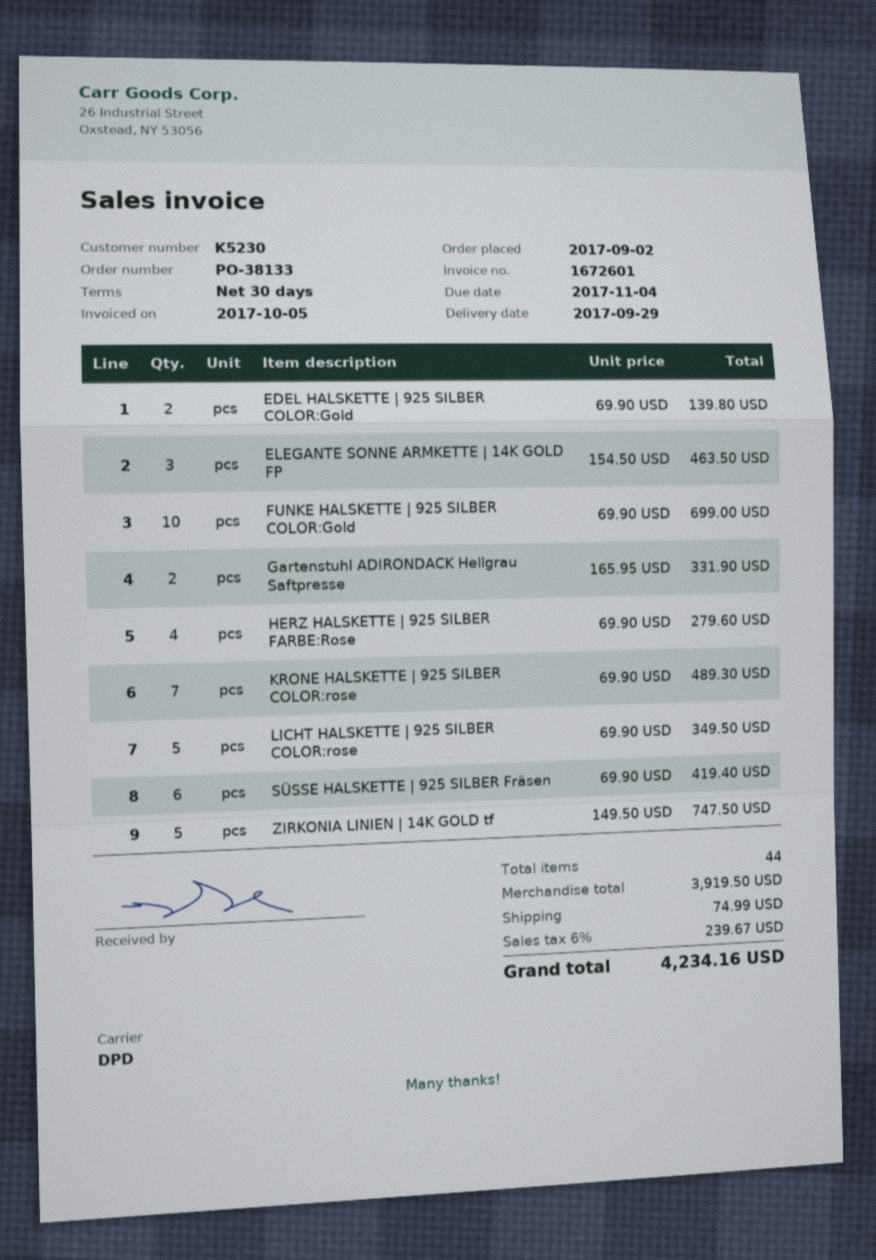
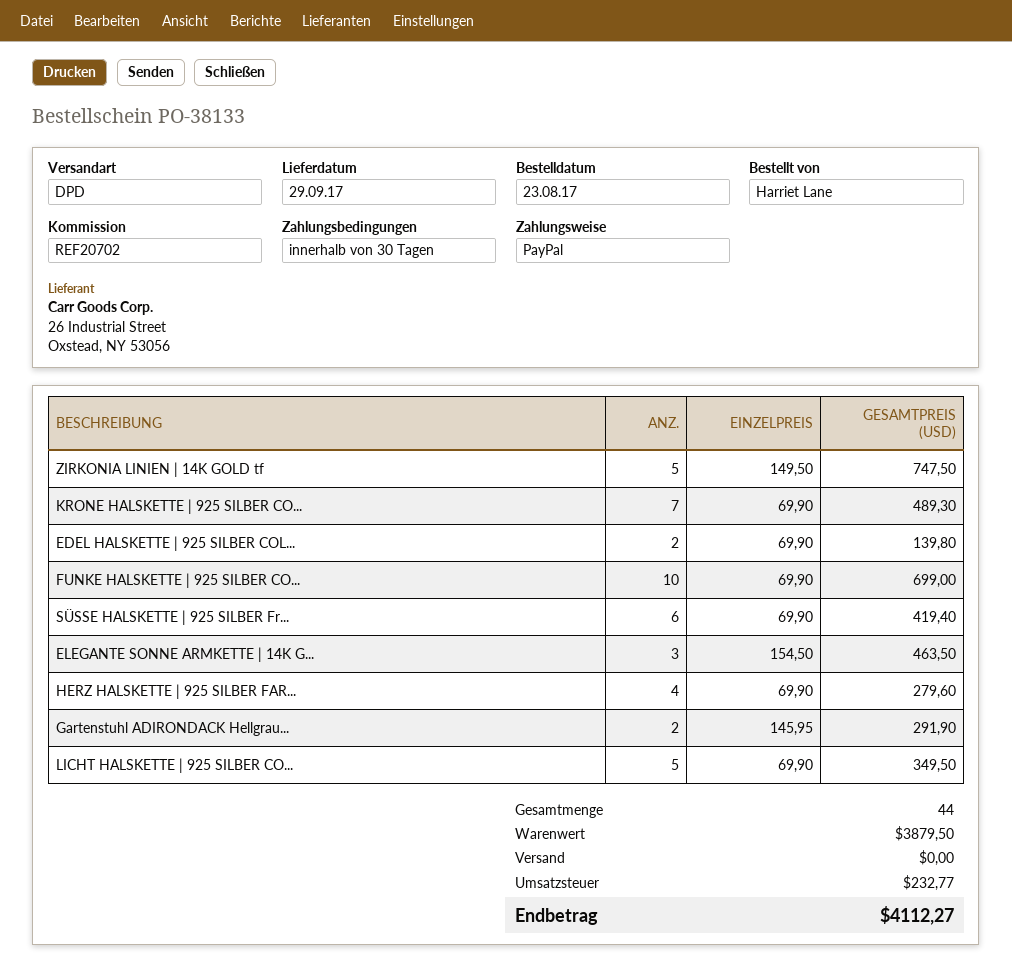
order date: 2017-09-02 -> 2017-08-23
Gartenstuhl ADIRONDACK Hellgrau Saftpresse: 2 x 165.95 = 331.90 -> 2 x 145.95 = 291.90
subtotal: 3919.50 -> 3879.50
shipping: 74.99 -> 0.00
tax: 239.67 -> 232.77
total: 4234.16 -> 4112.27

